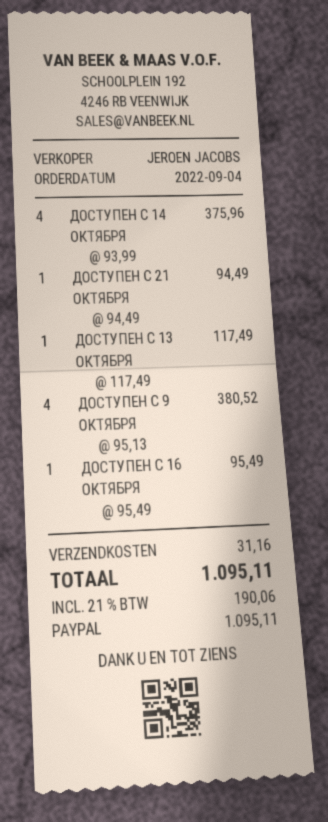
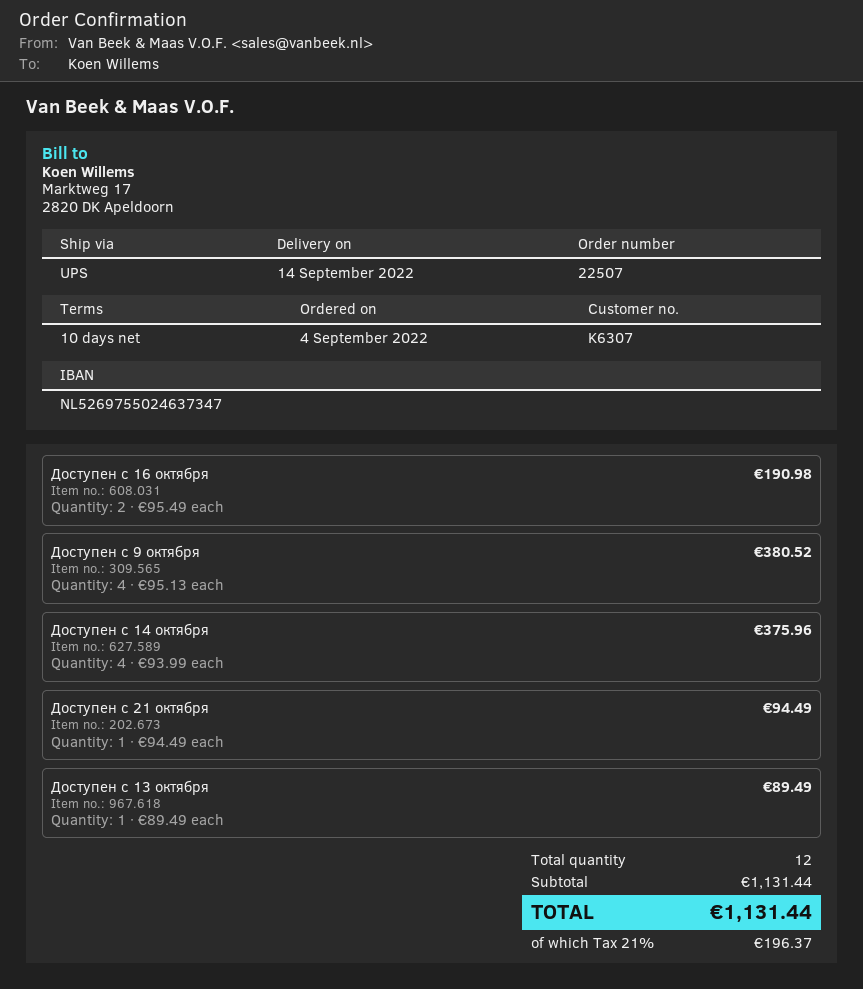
ДОСТУПЕН C 13 ОКТЯБРЯ: 1 x 117.49 = 117.49 -> 1 x 89.49 = 89.49
ДОСТУПЕН C 16 ОКТЯБРЯ: 1 x 95.49 = 95.49 -> 2 x 95.49 = 190.98
shipping: 31.16 -> none
tax: 21% = 190.06 -> 21% = 196.37
total: 1095.11 -> 1131.44

